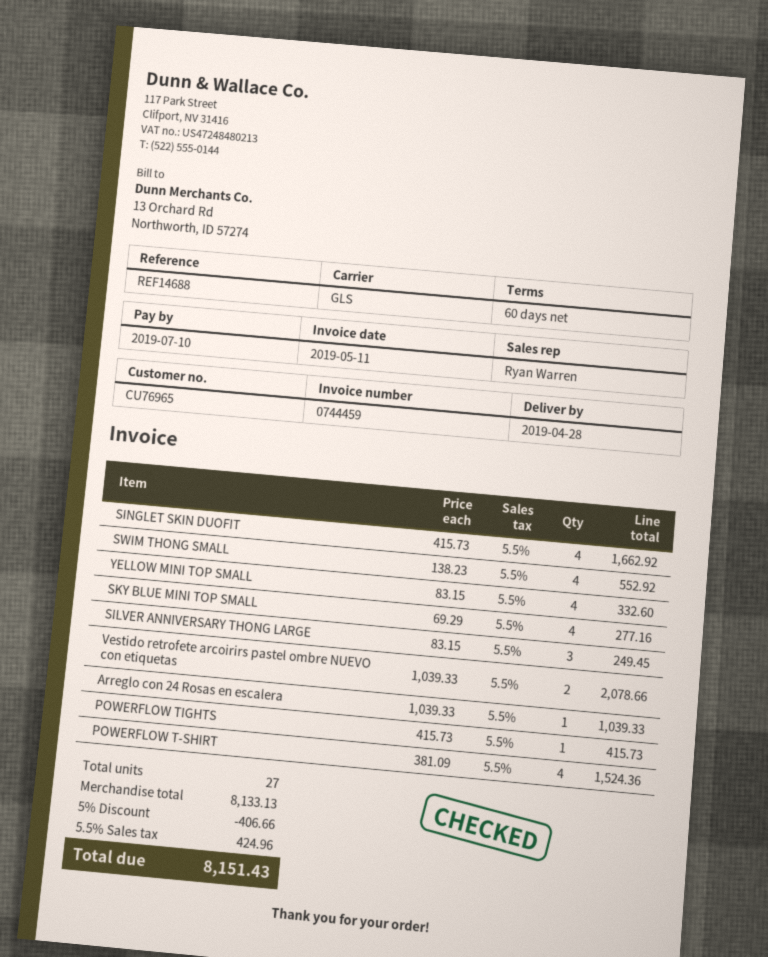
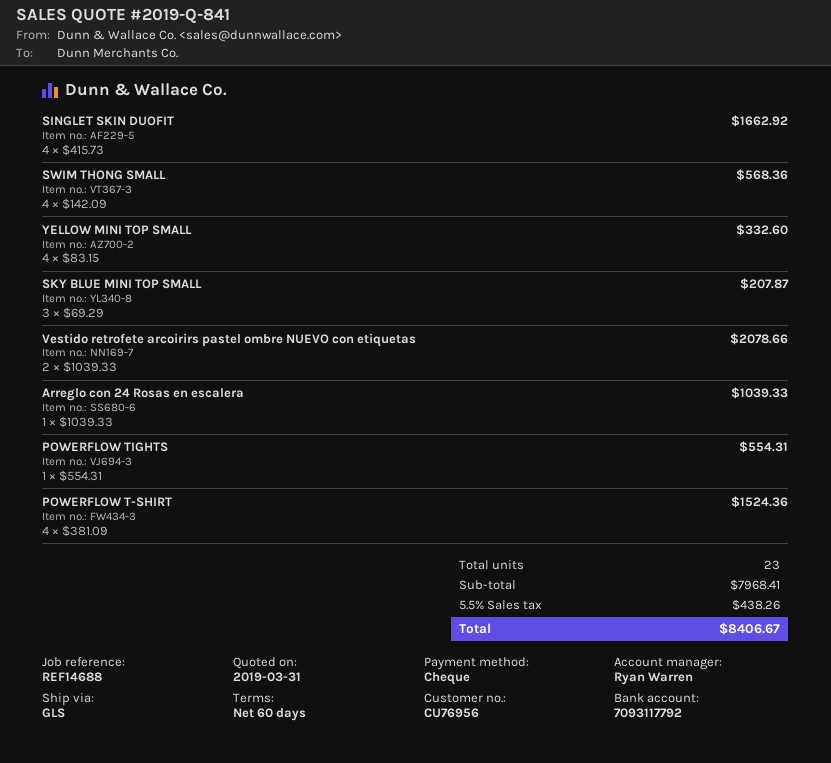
customer number: CU76965 -> CU76956
SWIM THONG SMALL: 4 x 138.23 = 552.92 -> 4 x 142.09 = 568.36
SKY BLUE MINI TOP SMALL: 4 x 69.29 = 277.16 -> 3 x 69.29 = 207.87
SILVER ANNIVERSARY THONG LARGE: 3 x 83.15 = 249.45 -> none
POWERFLOW TIGHTS: 1 x 415.73 = 415.73 -> 1 x 554.31 = 554.31
total quantity: 27 -> 23
subtotal: 8133.13 -> 7968.41
discount: 5% = 406.66 -> none
tax: 5.5% = 424.96 -> 5.5% = 438.26
total: 8151.43 -> 8406.67

